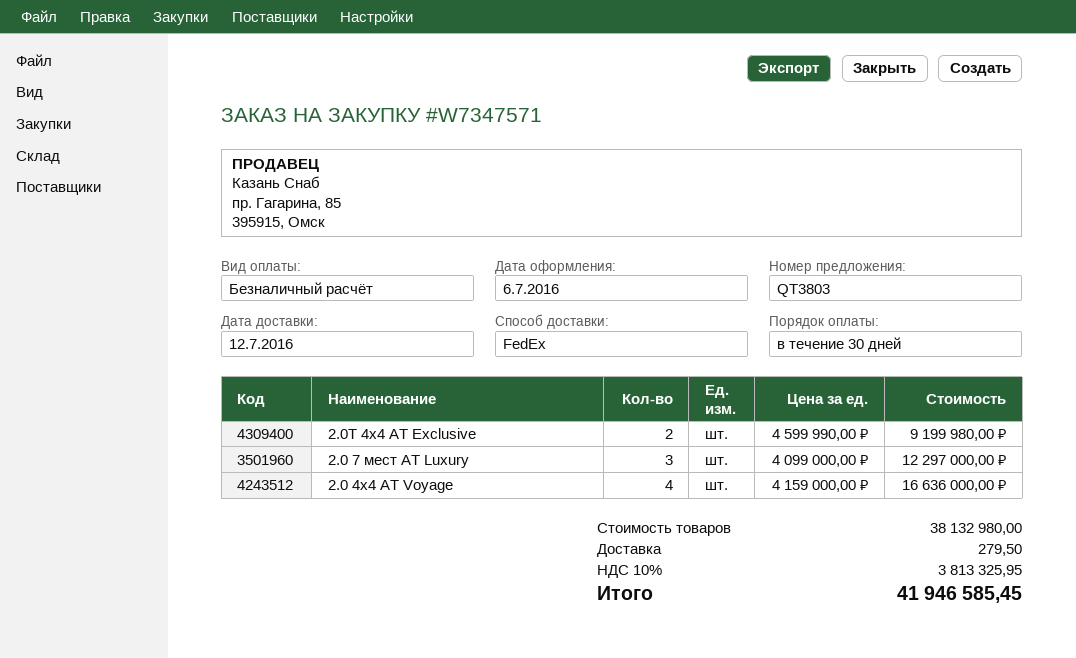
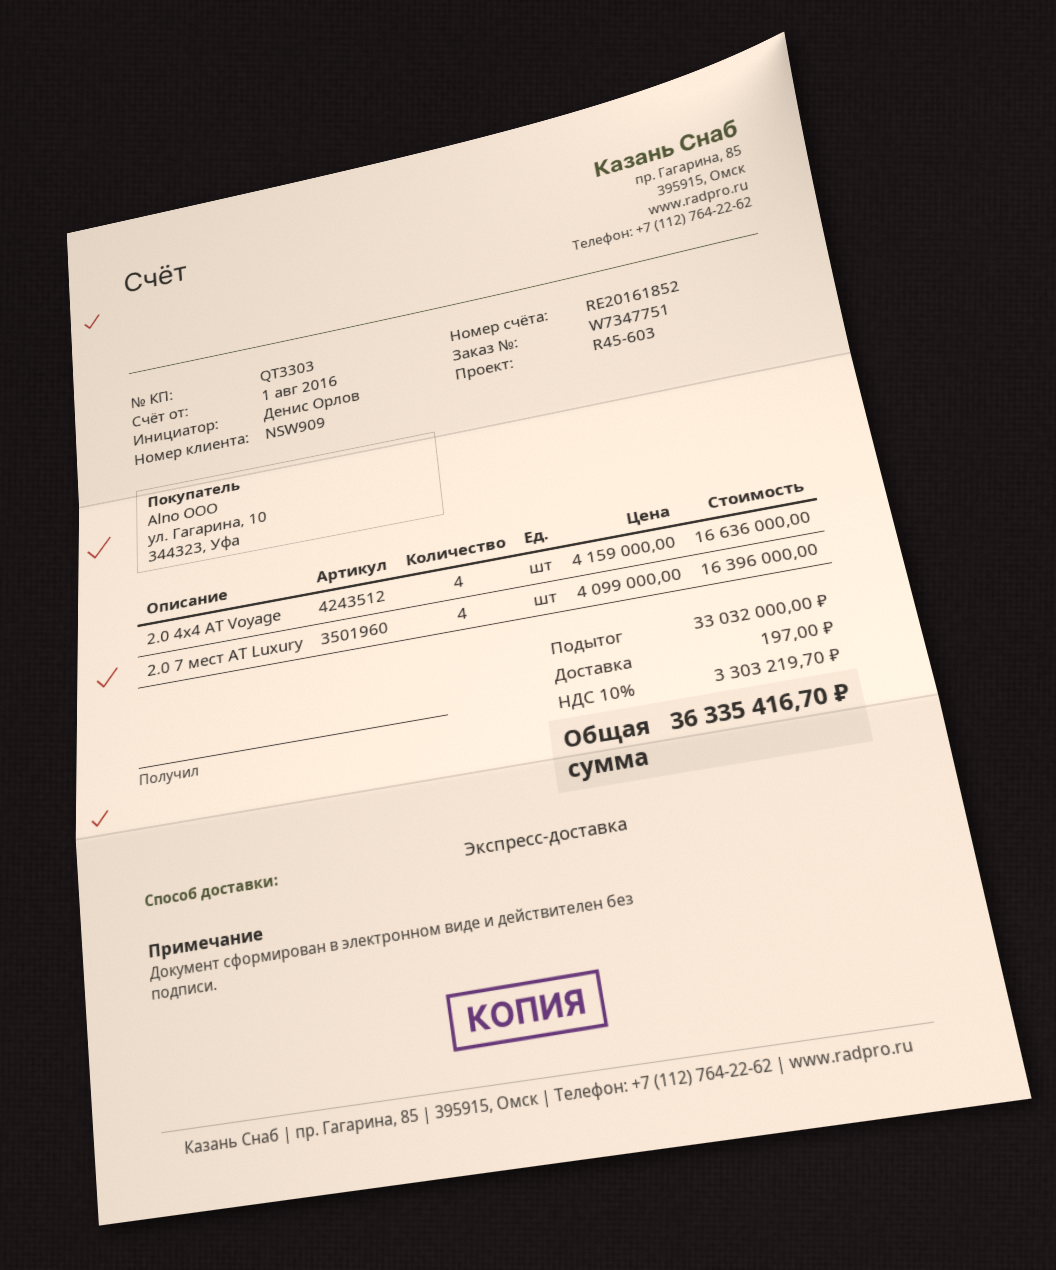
quote number: QT3803 -> QT3303
order number: W7347571 -> W7347751
shipping method: FedEx -> express
2.0T 4x4 AT Exclusive: 2 x 4599990.00 = 9199980.00 -> none
2.0 7 мест AT Luxury: 3 x 4099000.00 = 12297000.00 -> 4 x 4099000.00 = 16396000.00
subtotal: 38132980.00 -> 33032000.00
shipping: 279.50 -> 197.00
tax: 10% = 3813325.95 -> 10% = 3303219.70
total: 41946585.45 -> 36335416.70

